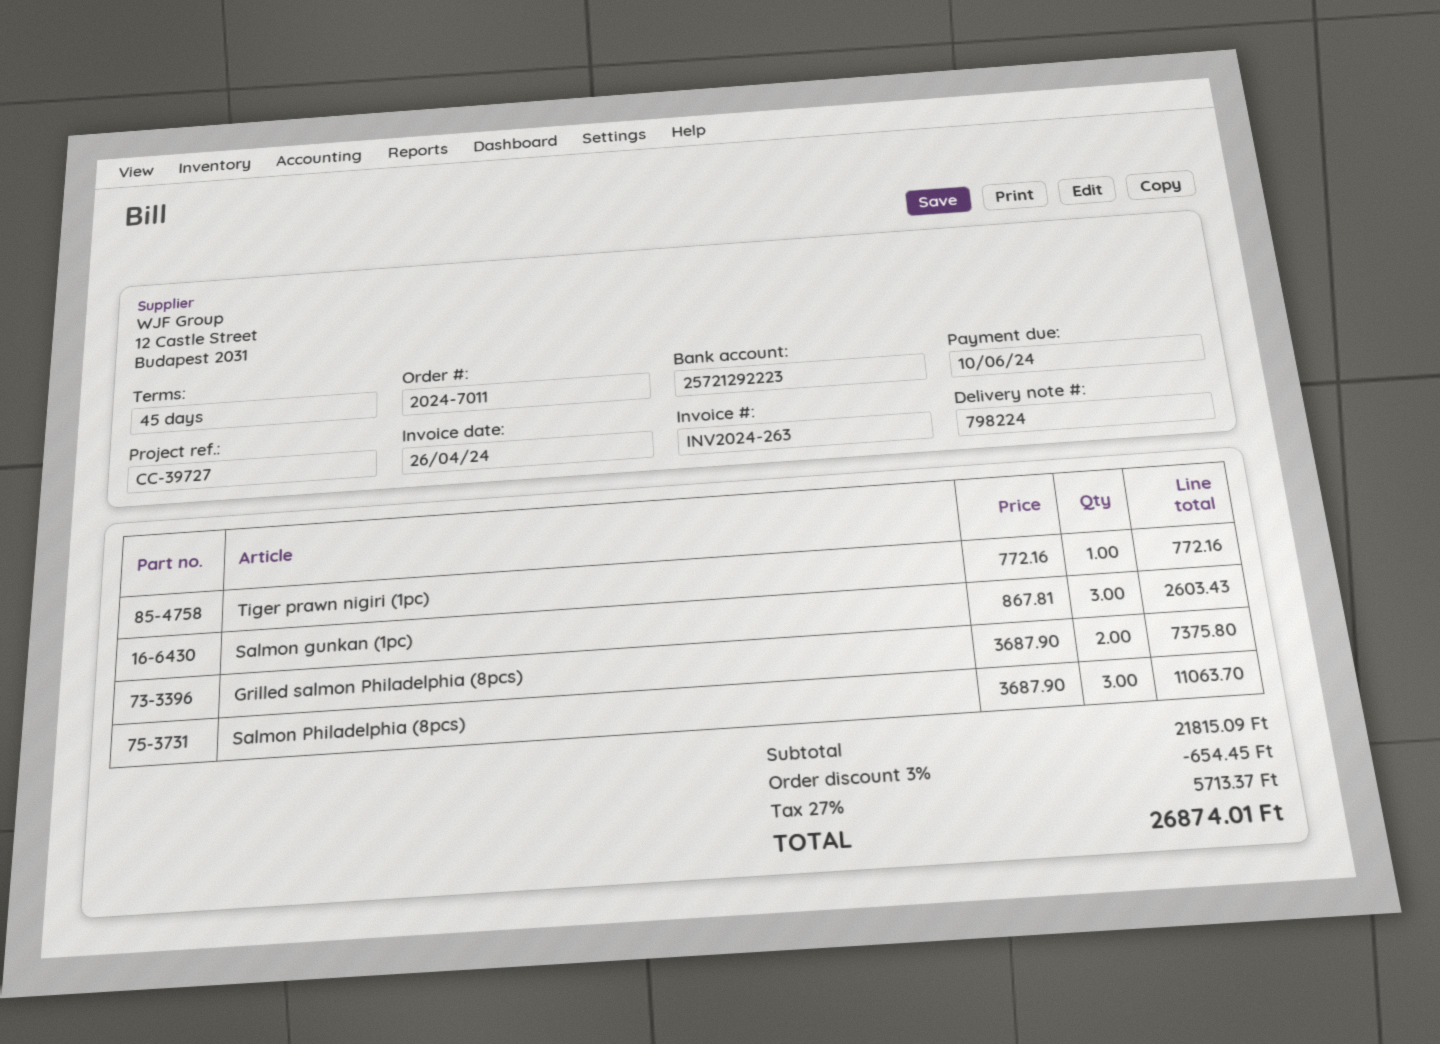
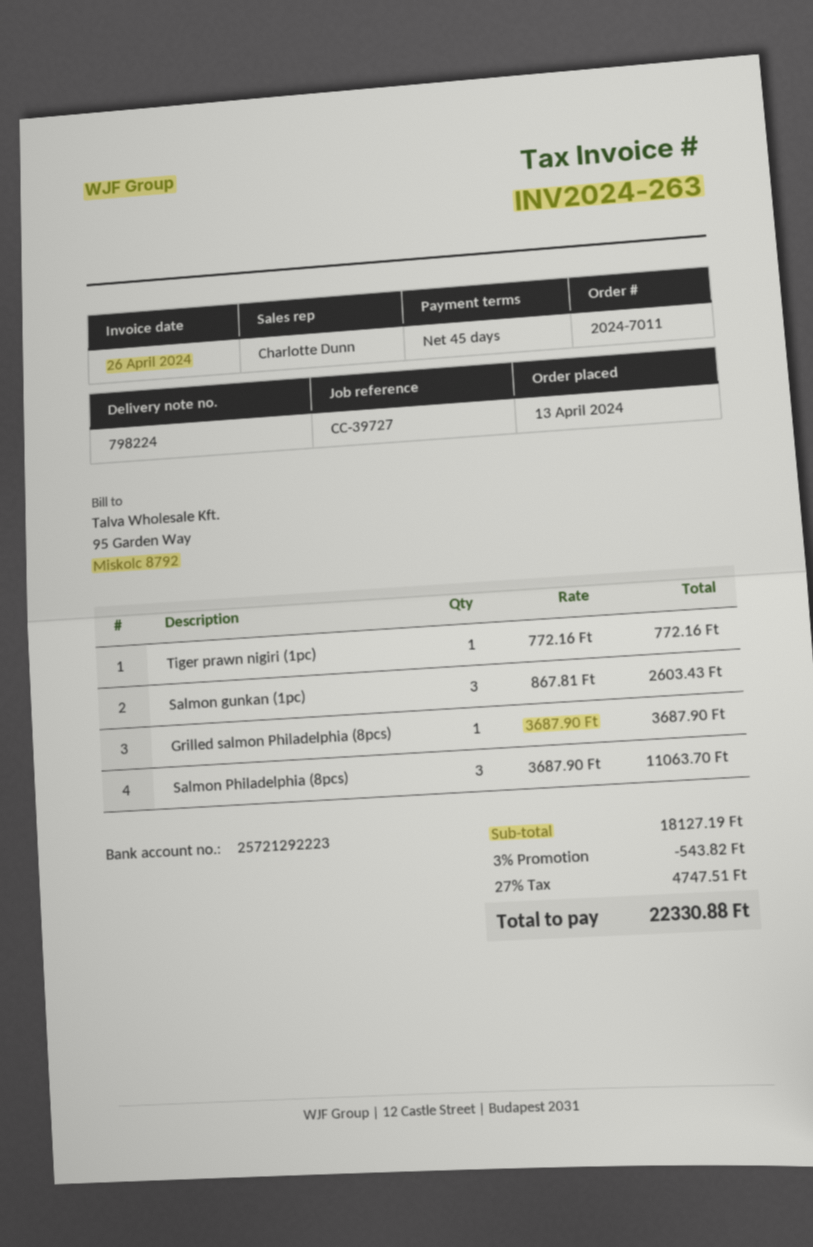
Grilled salmon Philadelphia (8pcs): 2 x 3687.90 = 7375.80 -> 1 x 3687.90 = 3687.90
subtotal: 21815.09 -> 18127.19
discount: 3% = 654.45 -> 3% = 543.82
tax: 27% = 5713.37 -> 27% = 4747.51
total: 26874.01 -> 22330.88

